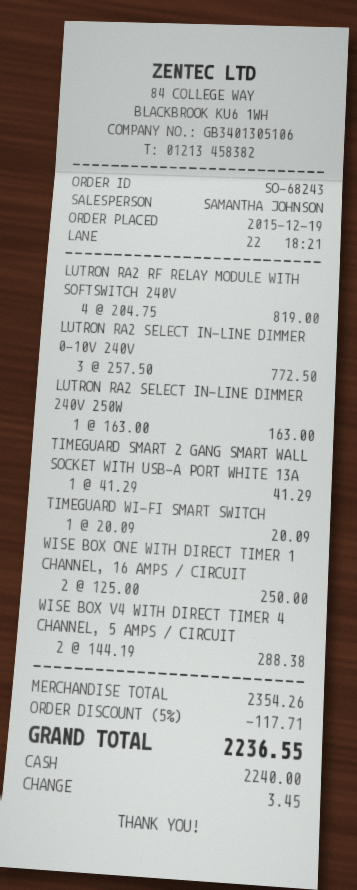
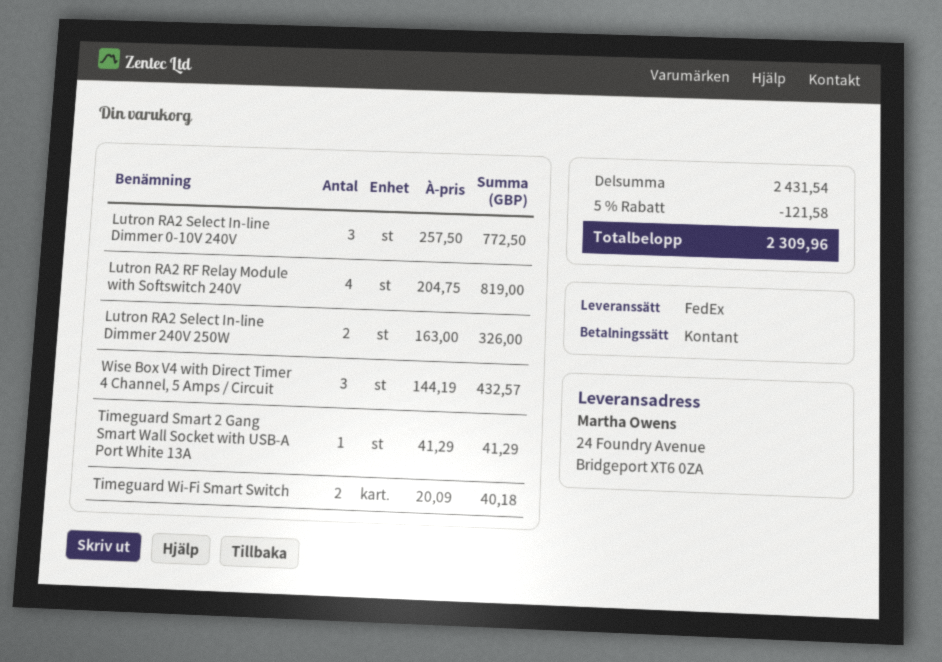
LUTRON RA2 SELECT IN-LINE DIMMER 240V 250W: 1 x 163.00 = 163.00 -> 2 x 163.00 = 326.00
TIMEGUARD WI-FI SMART SWITCH: 1 x 20.09 = 20.09 -> 2 x 20.09 = 40.18
WISE BOX ONE WITH DIRECT TIMER 1 CHANNEL, 16 AMPS / CIRCUIT: 2 x 125.00 = 250.00 -> none
WISE BOX V4 WITH DIRECT TIMER 4 CHANNEL, 5 AMPS / CIRCUIT: 2 x 144.19 = 288.38 -> 3 x 144.19 = 432.57
subtotal: 2354.26 -> 2431.54
discount: 5% = 117.71 -> 5% = 121.58
total: 2236.55 -> 2309.96

